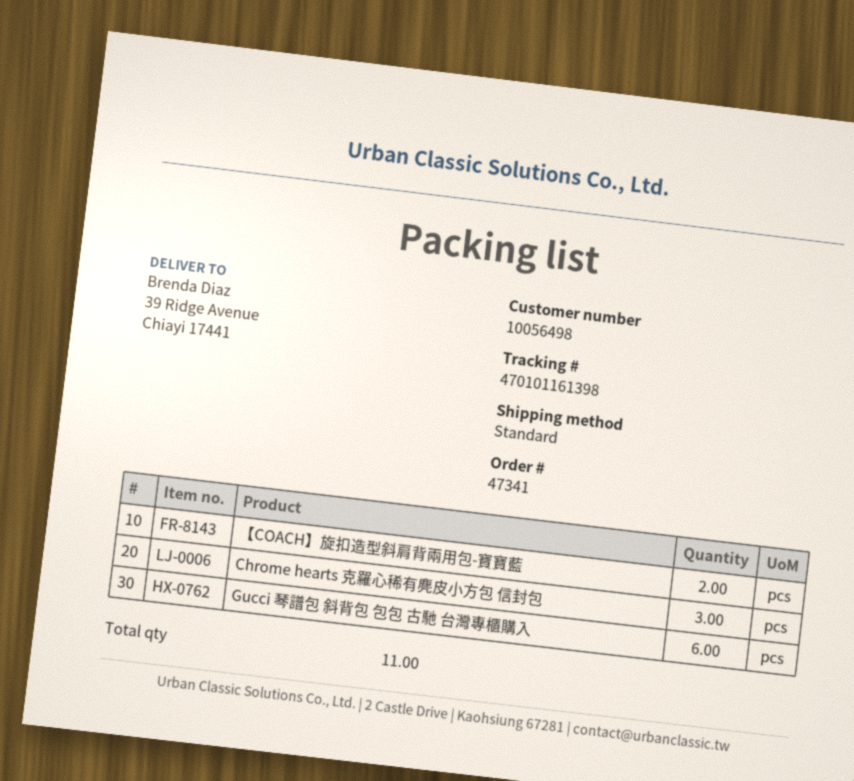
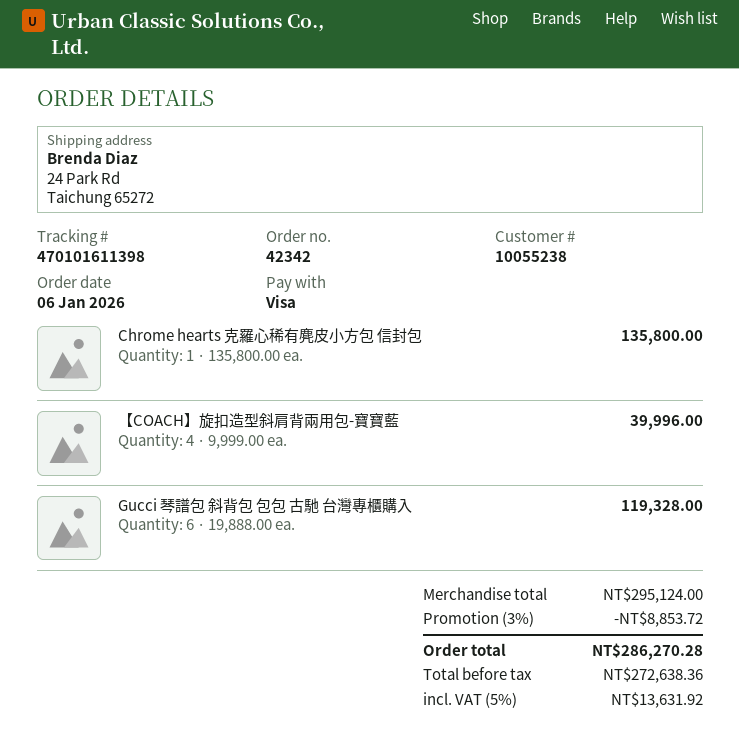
order number: 47341 -> 42342
customer number: 10056498 -> 10055238
tracking number: 470101161398 -> 470101611398
ship to: 39 Ridge Avenue, Chiayi 17441 -> 24 Park Rd, Taichung 65272
【COACH】旋扣造型斜肩背兩用包-寶寶藍: 2 -> 4
Chrome hearts 克羅心稀有麂皮小方包 信封包: 3 -> 1

